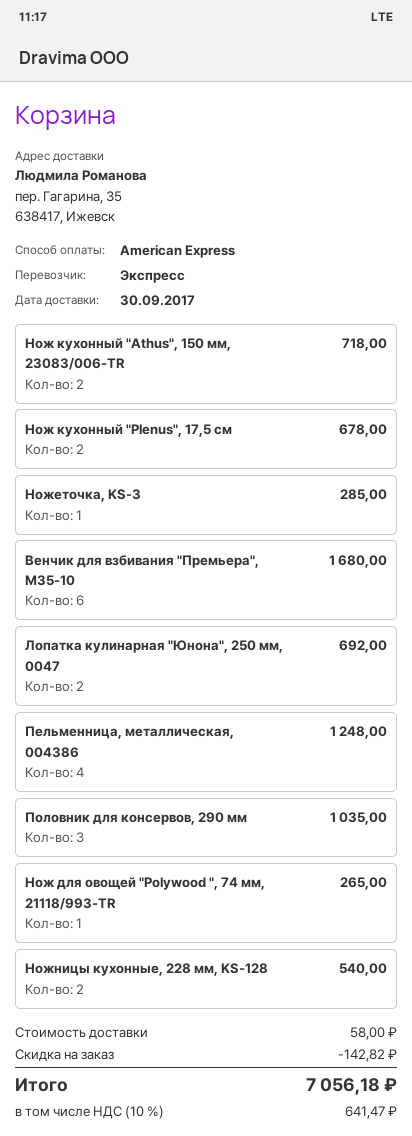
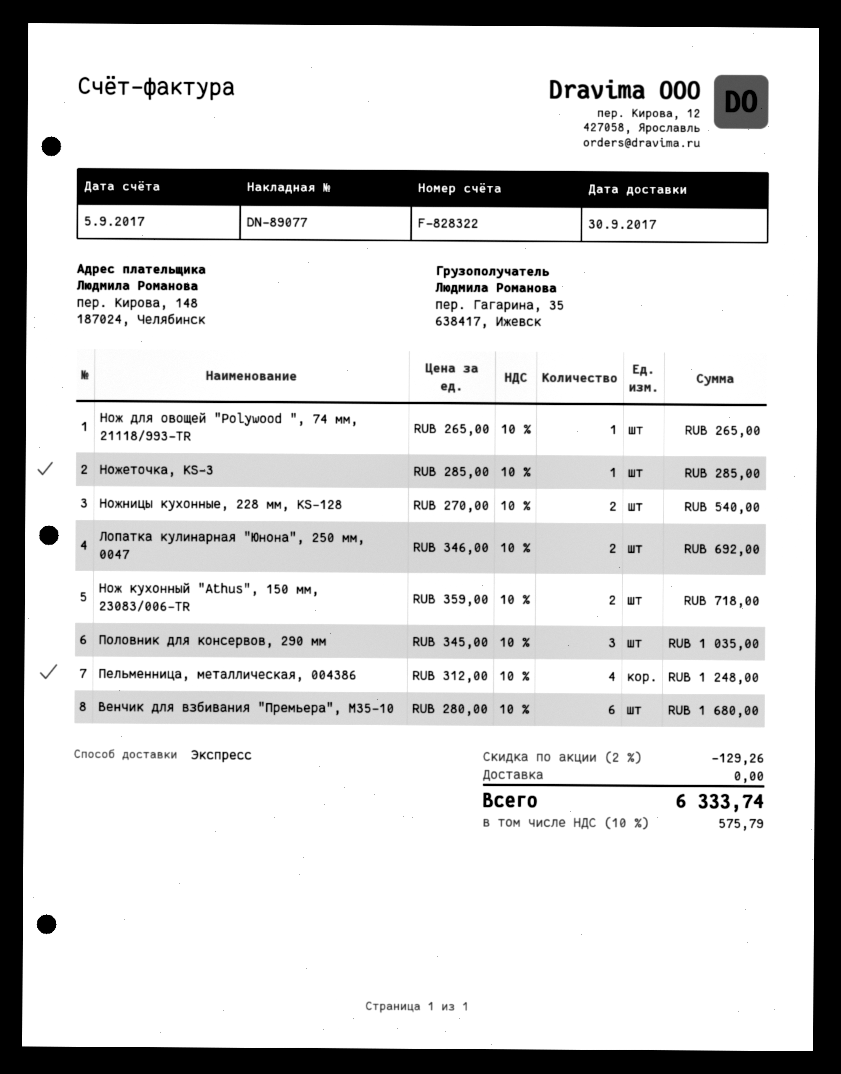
Нож кухонный "Plenus", 17,5 см: 2 for 678.00 -> none
discount: 142.82 -> 129.26
shipping: 58.00 -> 0.00
tax: 10% = 641.47 -> 10% = 575.79
total: 7056.18 -> 6333.74

